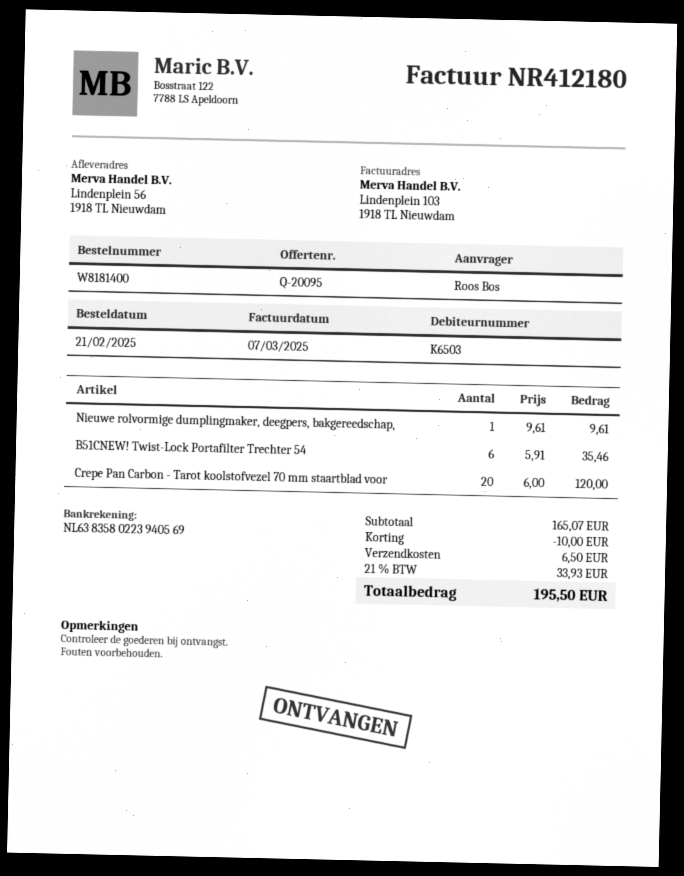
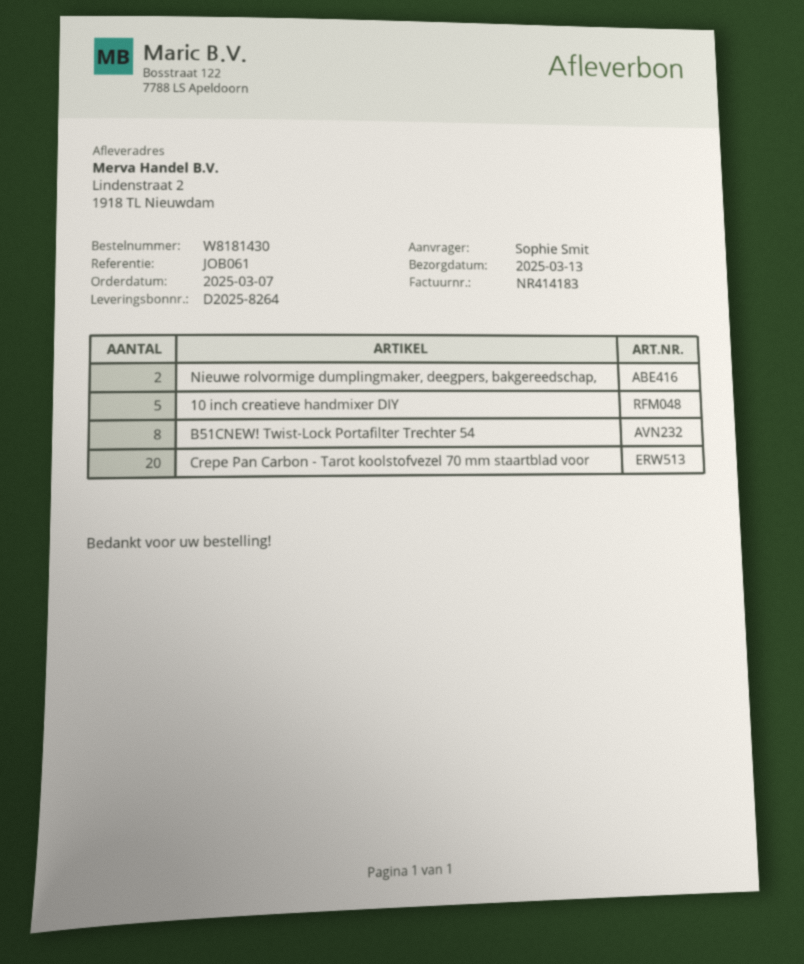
order number: W8181400 -> W8181430
order date: 2025-02-21 -> 2025-03-07
invoice number: NR412180 -> NR414183
ordered by: Roos Bos -> Sophie Smit
ship to: Lindenplein 56, 1918 TL Nieuwdam -> Lindenstraat 2, 1918 TL Nieuwdam
Nieuwe rolvormige dumplingmaker, deegpers, bakgereedschap,: 1 -> 2
B51CNEW! Twist-Lock Portafilter Trechter 54: 6 -> 8
10 inch creatieve handmixer DIY: none -> 5

